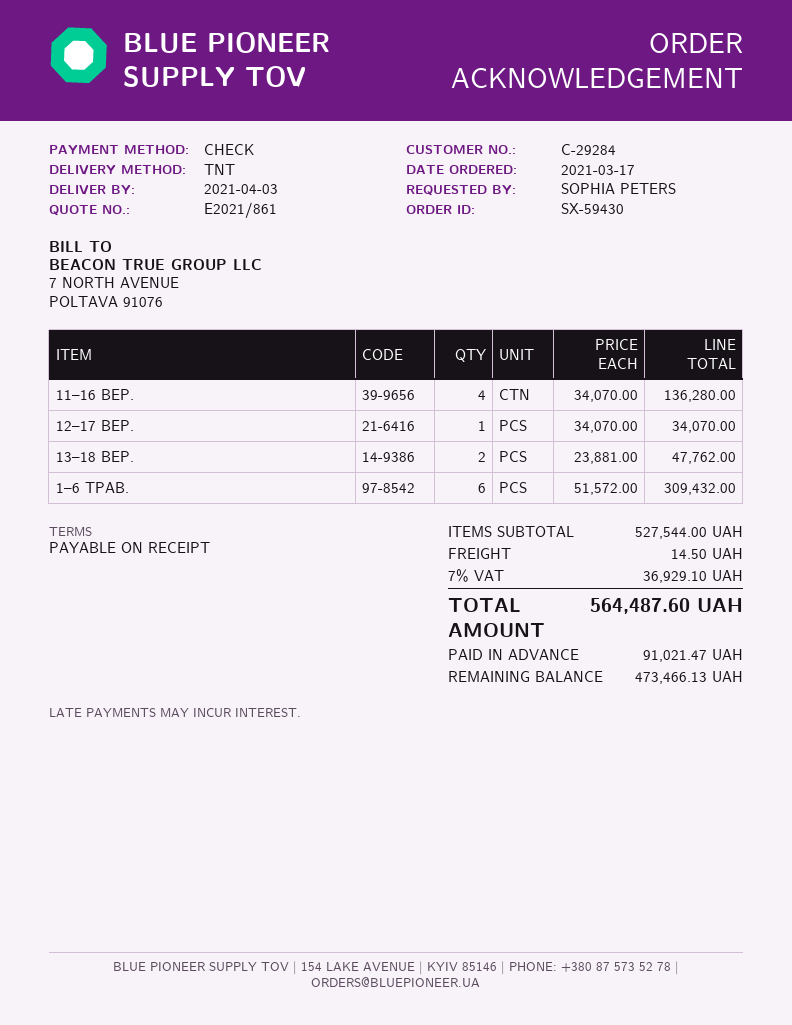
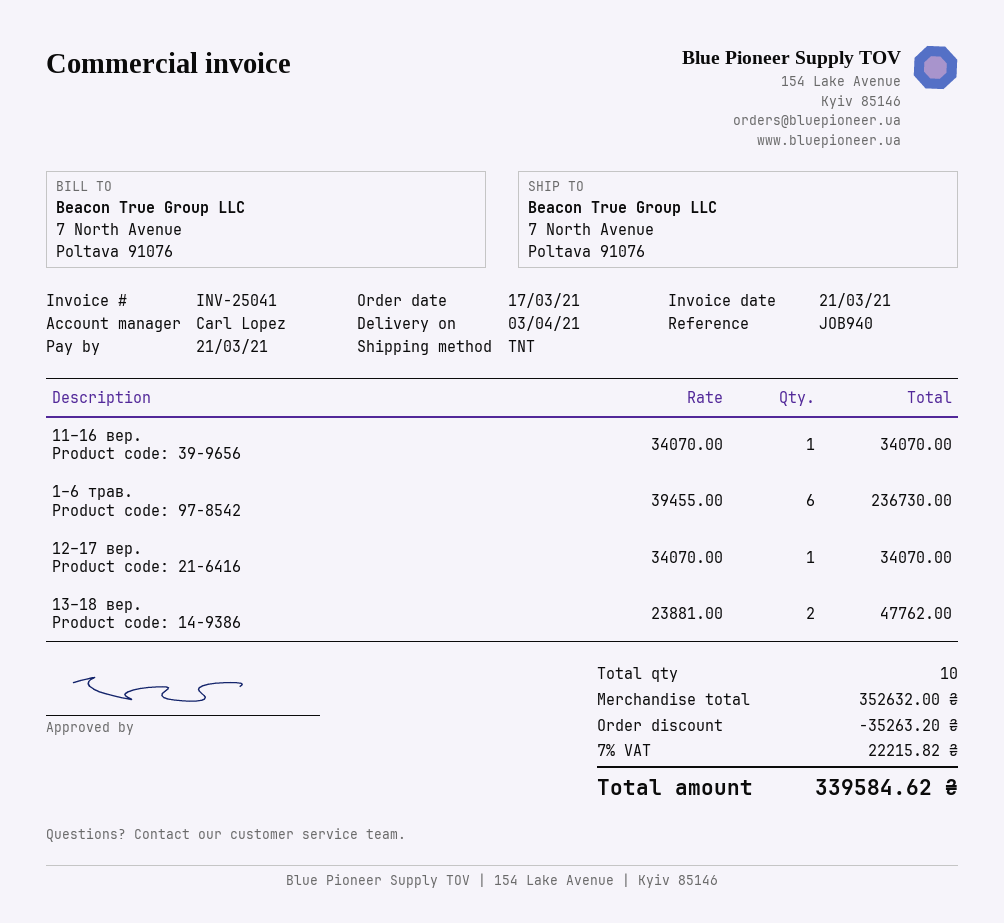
11–16 ВЕР.: 4 x 34070.00 = 136280.00 -> 1 x 34070.00 = 34070.00
1–6 ТРАВ.: 6 x 51572.00 = 309432.00 -> 6 x 39455.00 = 236730.00
subtotal: 527544.00 -> 352632.00
discount: none -> 35263.20
shipping: 14.50 -> none
tax: 7% = 36929.10 -> 7% = 22215.82
total: 564487.60 -> 339584.62

